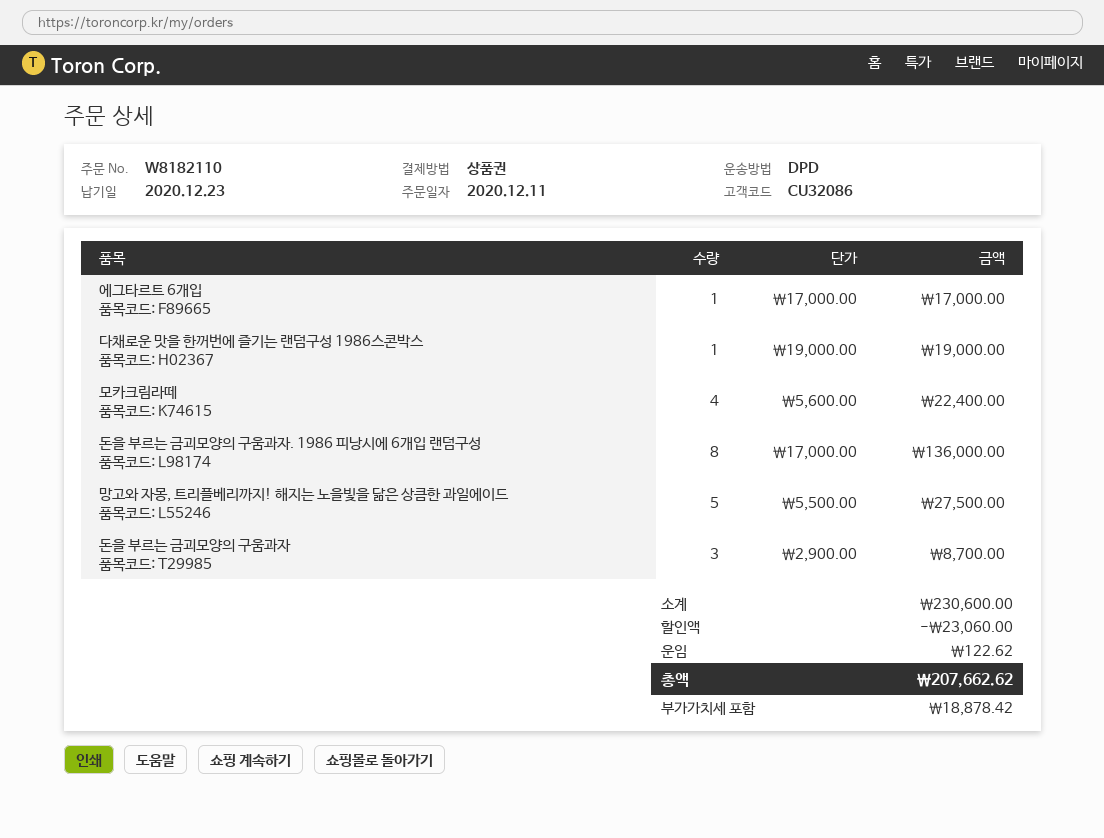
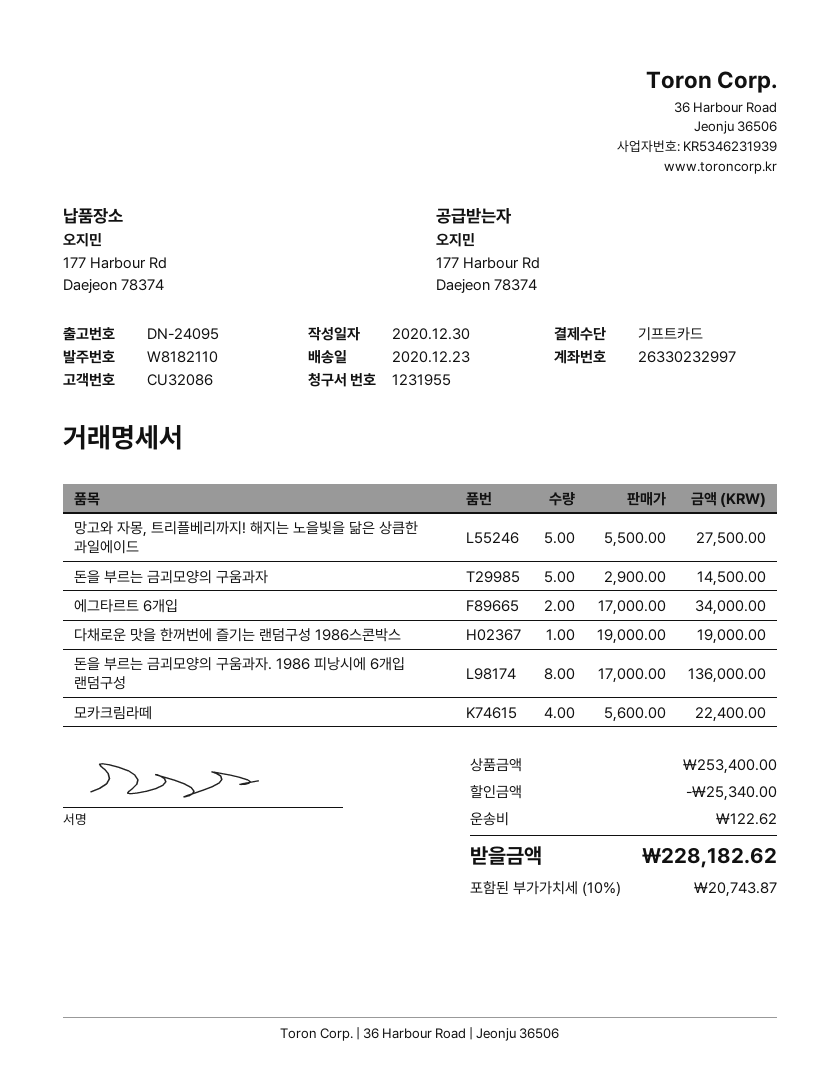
에그타르트 6개입: 1 x 17000.00 = 17000.00 -> 2 x 17000.00 = 34000.00
돈을 부르는 금괴모양의 구움과자: 3 x 2900.00 = 8700.00 -> 5 x 2900.00 = 14500.00
subtotal: 230600.00 -> 253400.00
discount: 23060.00 -> 25340.00
tax: 18878.42 -> 20743.87
total: 207662.62 -> 228182.62

